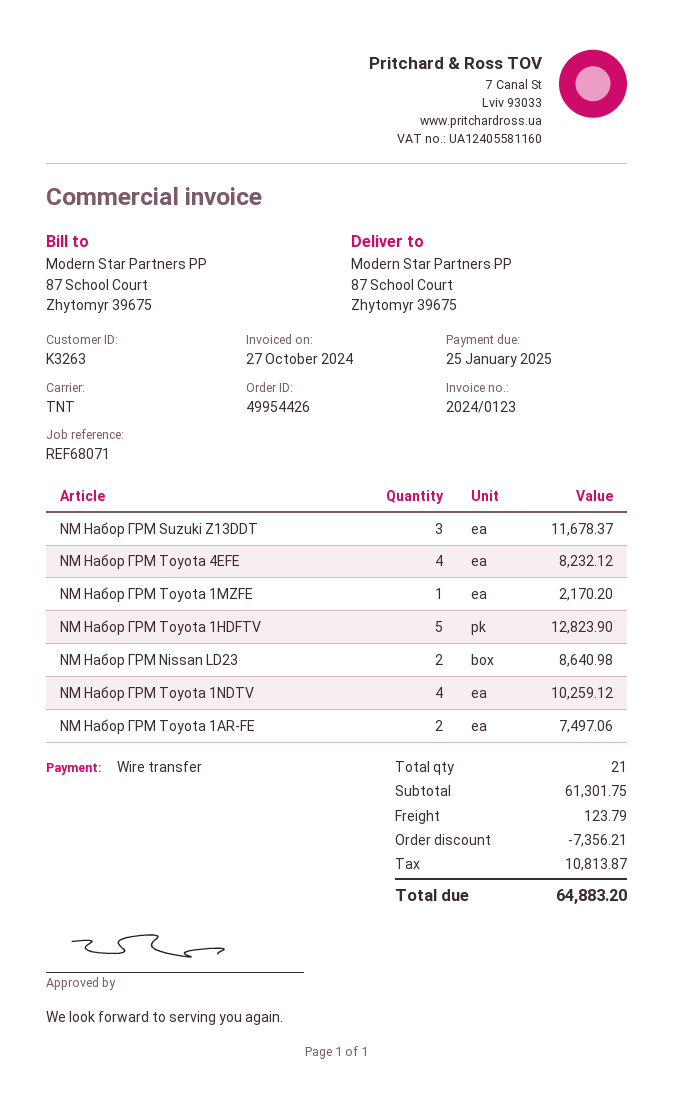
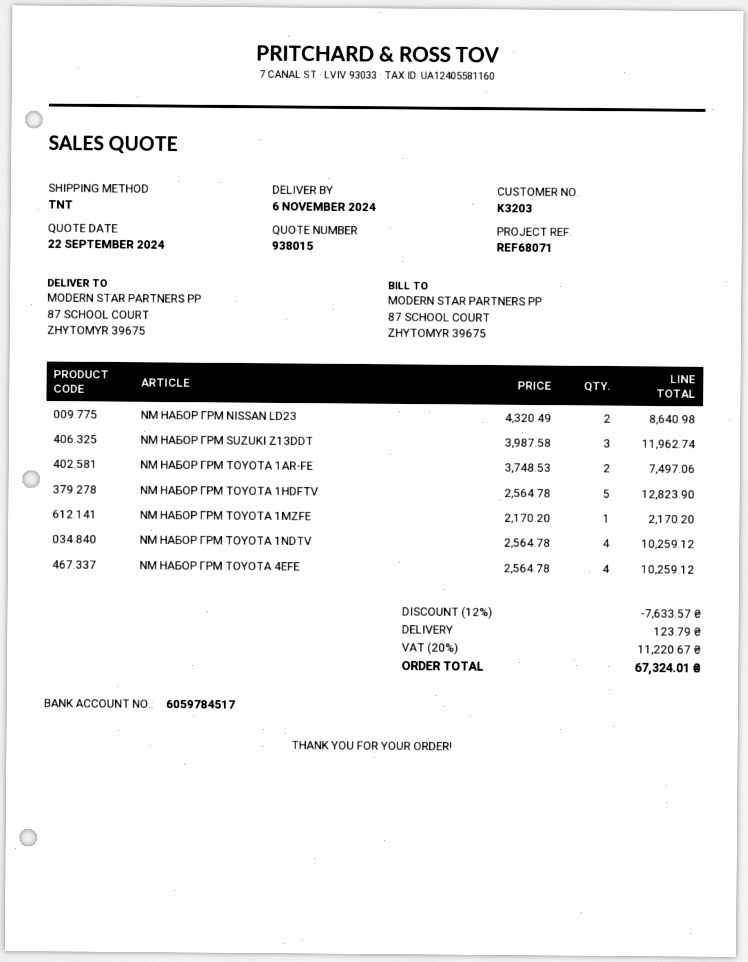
customer number: K3263 -> K3203
NM Набор ГРМ Suzuki Z13DDT: 3 for 11678.37 -> 3 for 11962.74
NM Набор ГРМ Toyota 4EFE: 4 for 8232.12 -> 4 for 10259.12
discount: 7356.21 -> 7633.57
tax: 10813.87 -> 11220.67
total: 64883.20 -> 67324.01

